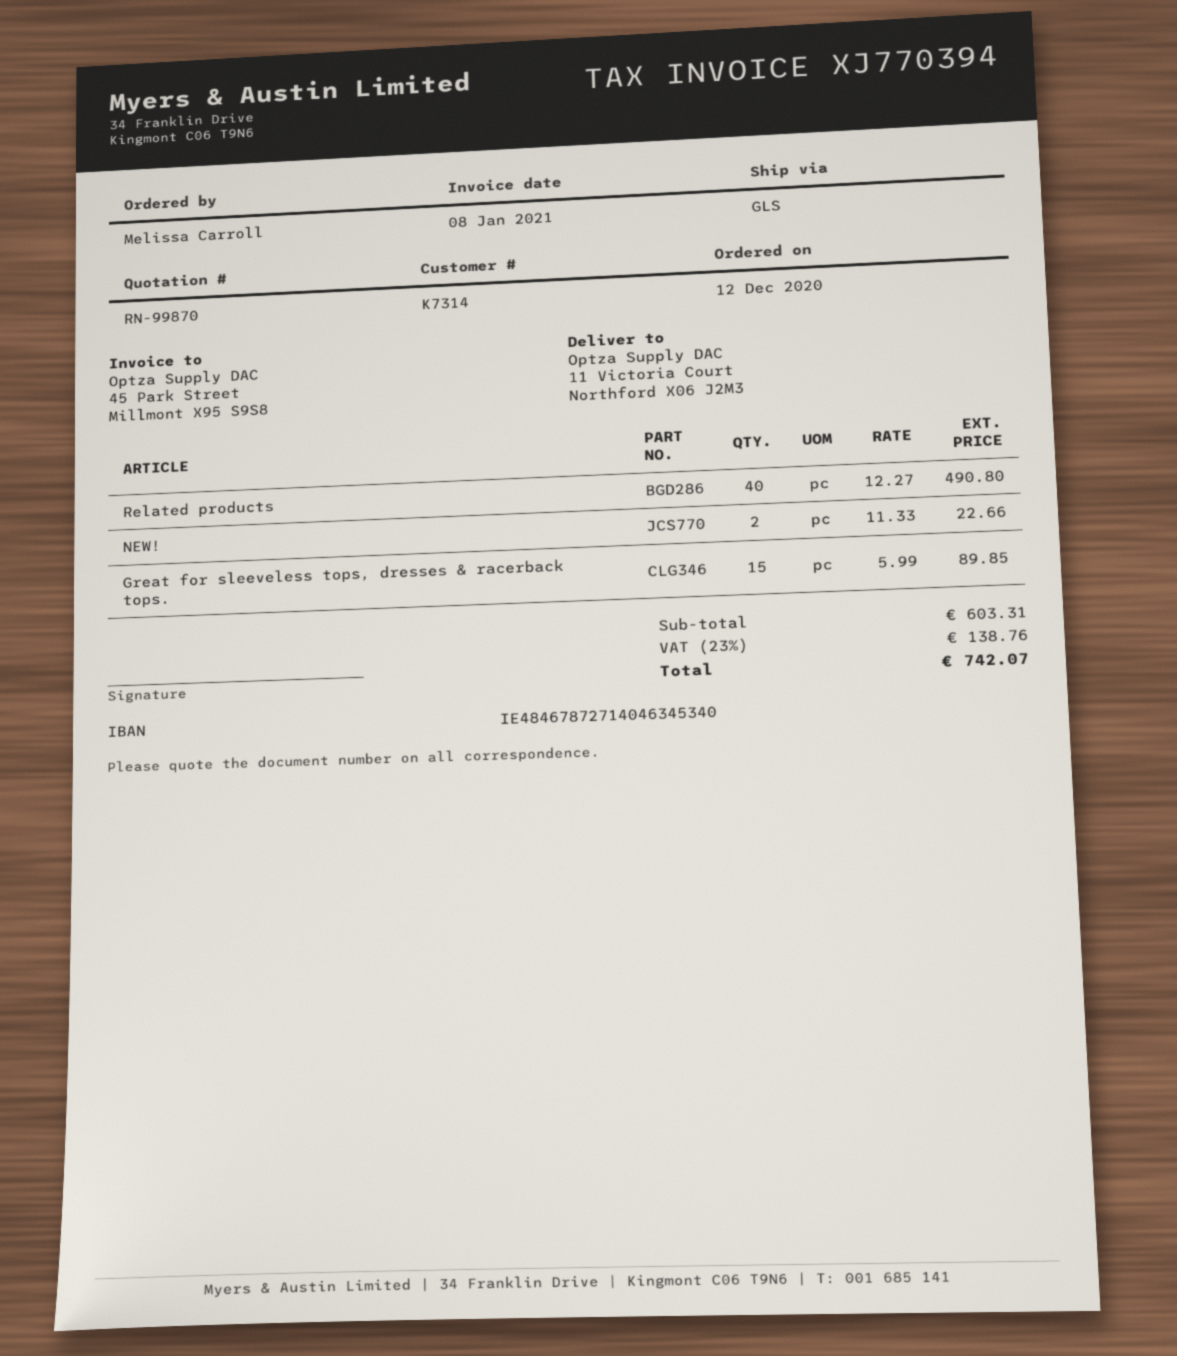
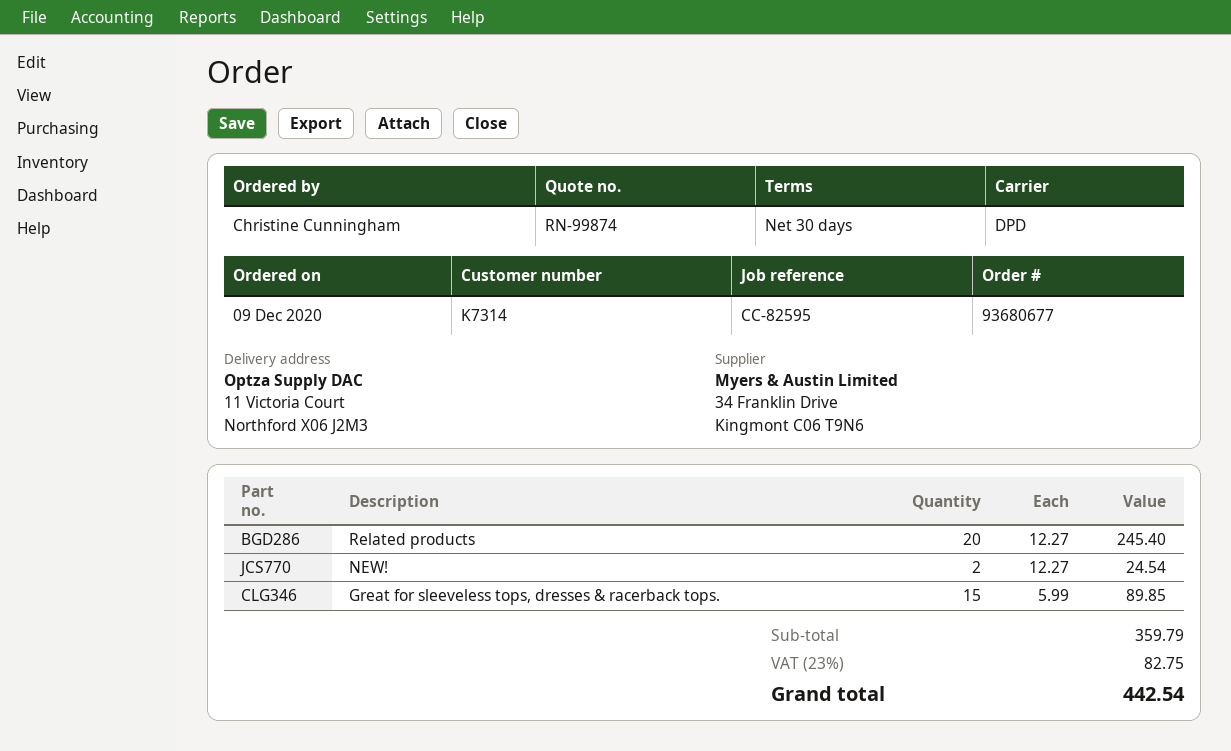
quote number: RN-99870 -> RN-99874
order date: 2020-12-12 -> 2020-12-09
ordered by: Melissa Carroll -> Christine Cunningham
shipping method: GLS -> DPD
Related products: 40 x 12.27 = 490.80 -> 20 x 12.27 = 245.40
NEW!: 2 x 11.33 = 22.66 -> 2 x 12.27 = 24.54
subtotal: 603.31 -> 359.79
tax: 23% = 138.76 -> 23% = 82.75
total: 742.07 -> 442.54

